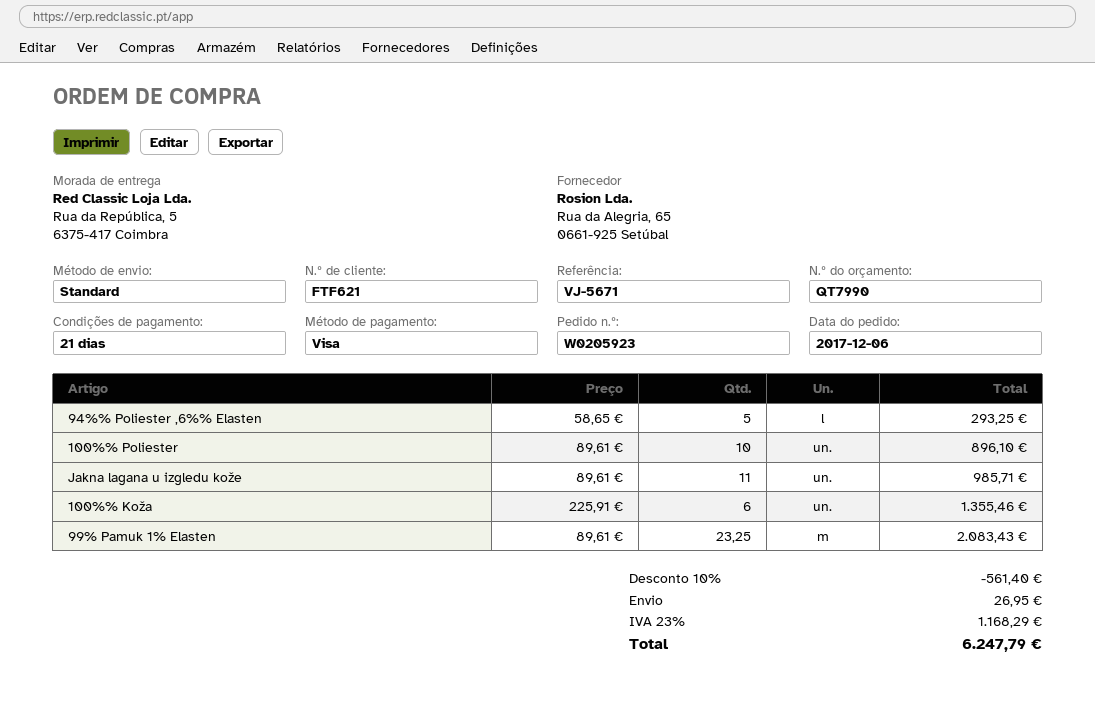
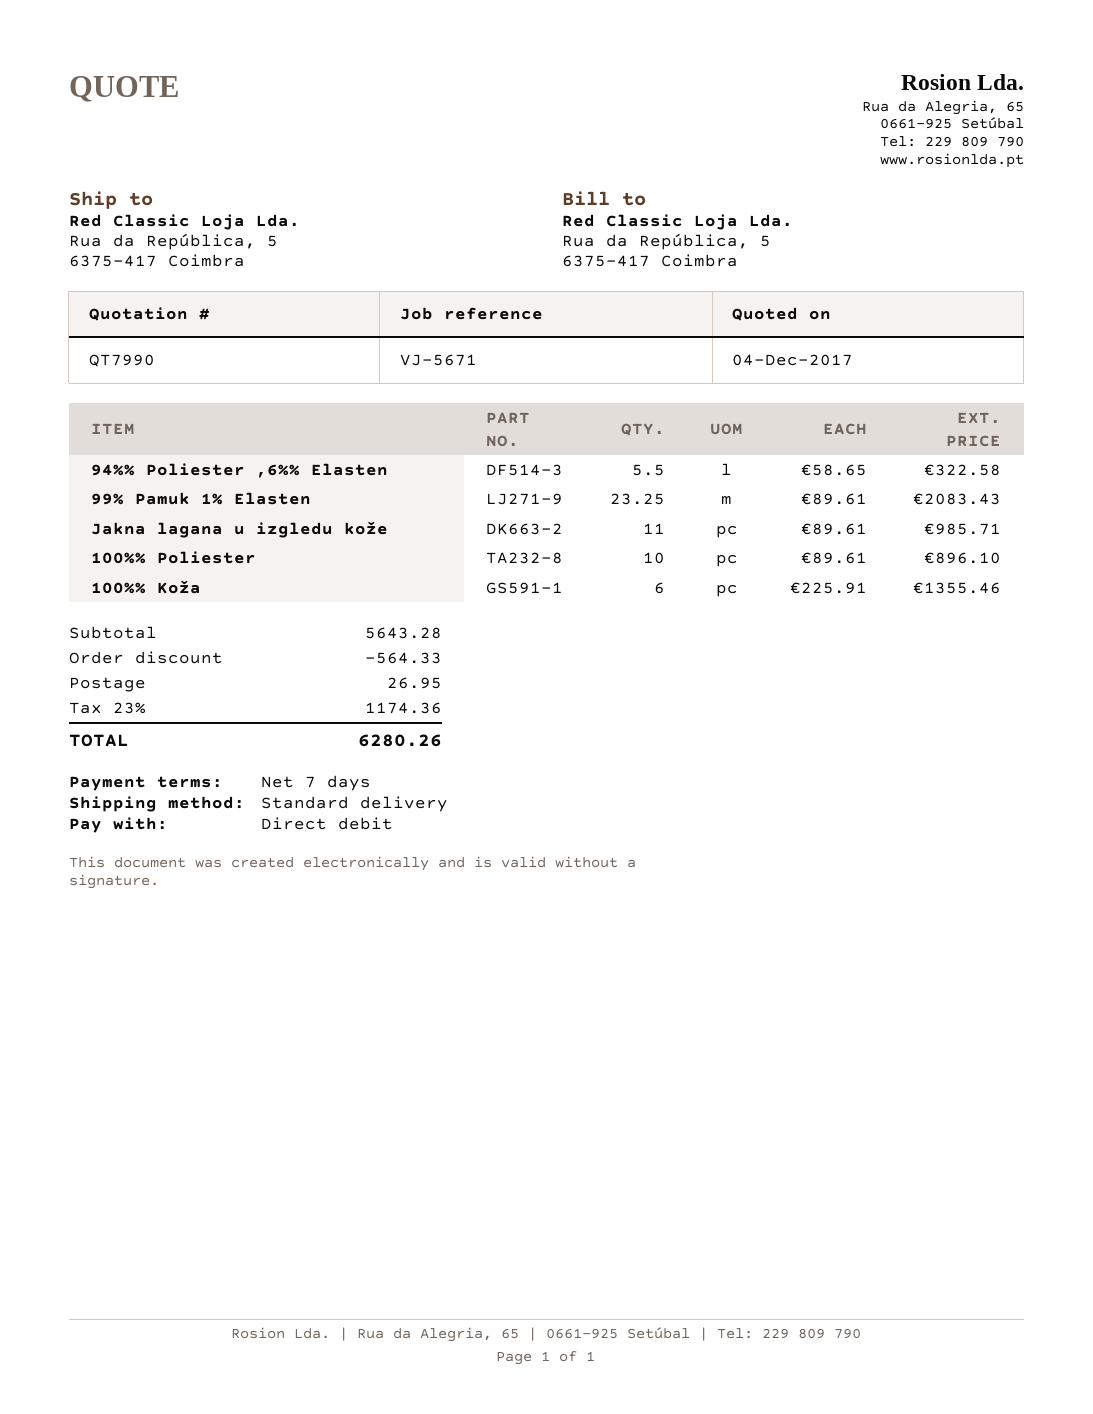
payment terms: 21 days -> 7 days
payment method: Visa -> direct debit
94%% Poliester ,6%% Elasten: 5 x 58.65 = 293.25 -> 5.5 x 58.65 = 322.58
discount: 561.40 -> 564.33
tax: 23% = 1168.29 -> 23% = 1174.36
total: 6247.79 -> 6280.26

